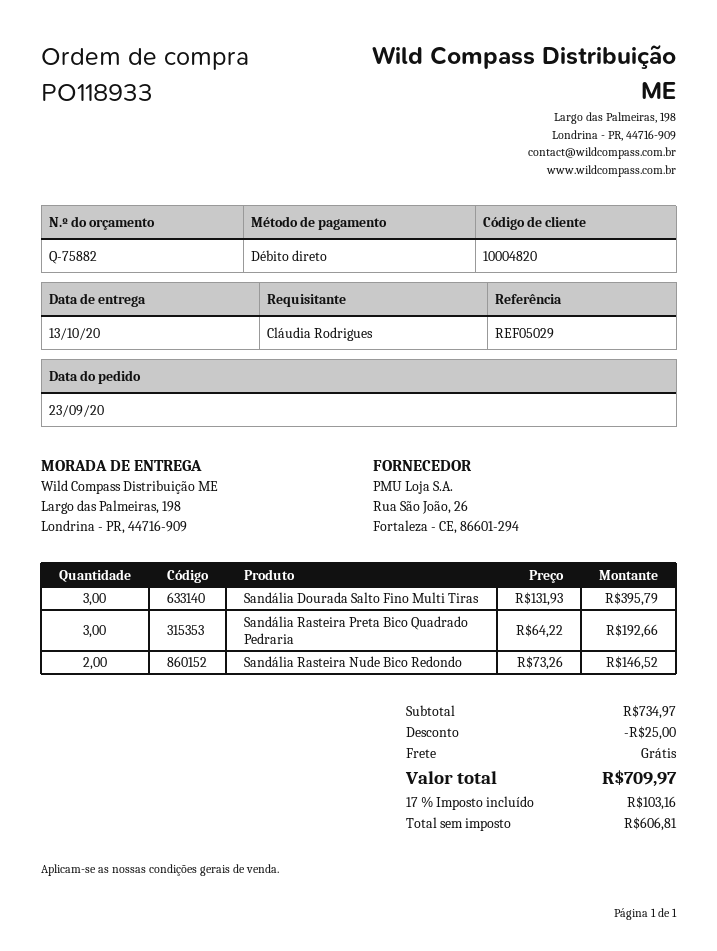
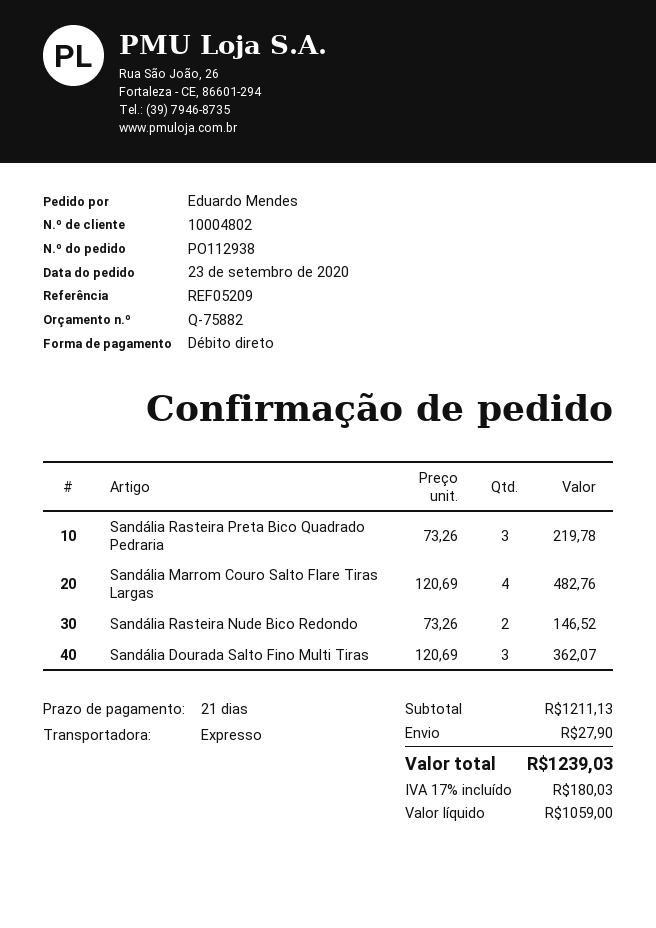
order number: PO118933 -> PO112938
customer number: 10004820 -> 10004802
reference: REF05029 -> REF05209
ordered by: Cláudia Rodrigues -> Eduardo Mendes
Sandália Dourada Salto Fino Multi Tiras: 3 x 131.93 = 395.79 -> 3 x 120.69 = 362.07
Sandália Rasteira Preta Bico Quadrado Pedraria: 3 x 64.22 = 192.66 -> 3 x 73.26 = 219.78
Sandália Marrom Couro Salto Flare Tiras Largas: none -> 4 x 120.69 = 482.76
subtotal: 734.97 -> 1211.13
discount: 25.00 -> none
shipping: 0.00 -> 27.90
net: 606.81 -> 1059.00
tax: 17% = 103.16 -> 17% = 180.03
total: 709.97 -> 1239.03

